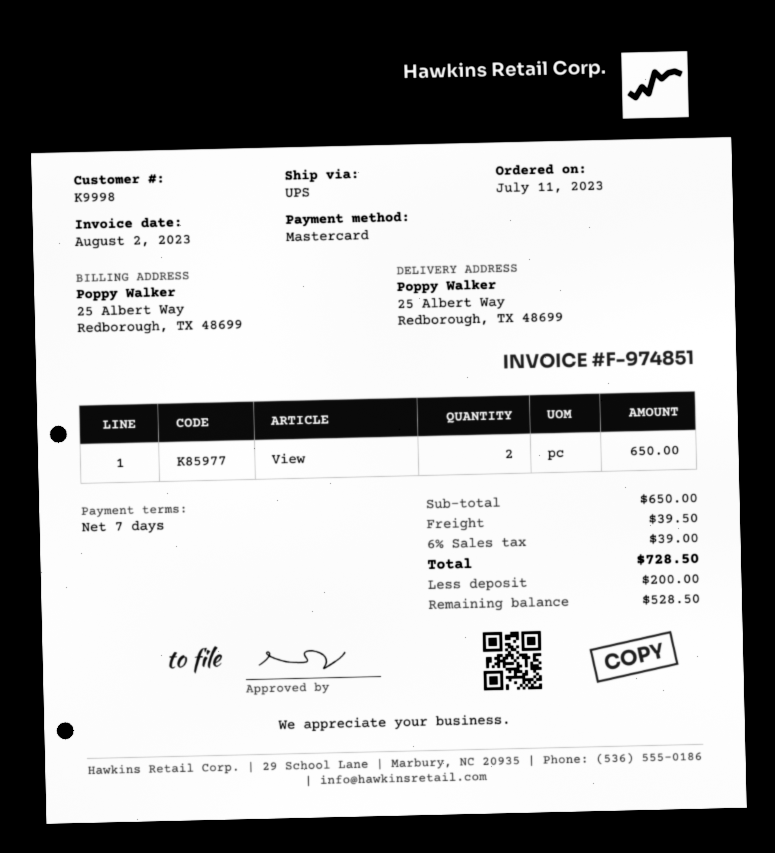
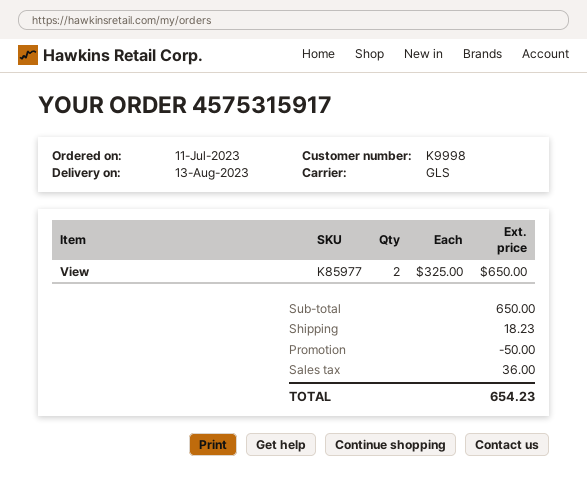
shipping method: UPS -> GLS
discount: none -> 50.00
shipping: 39.50 -> 18.23
tax: 39.00 -> 36.00
total: 728.50 -> 654.23

